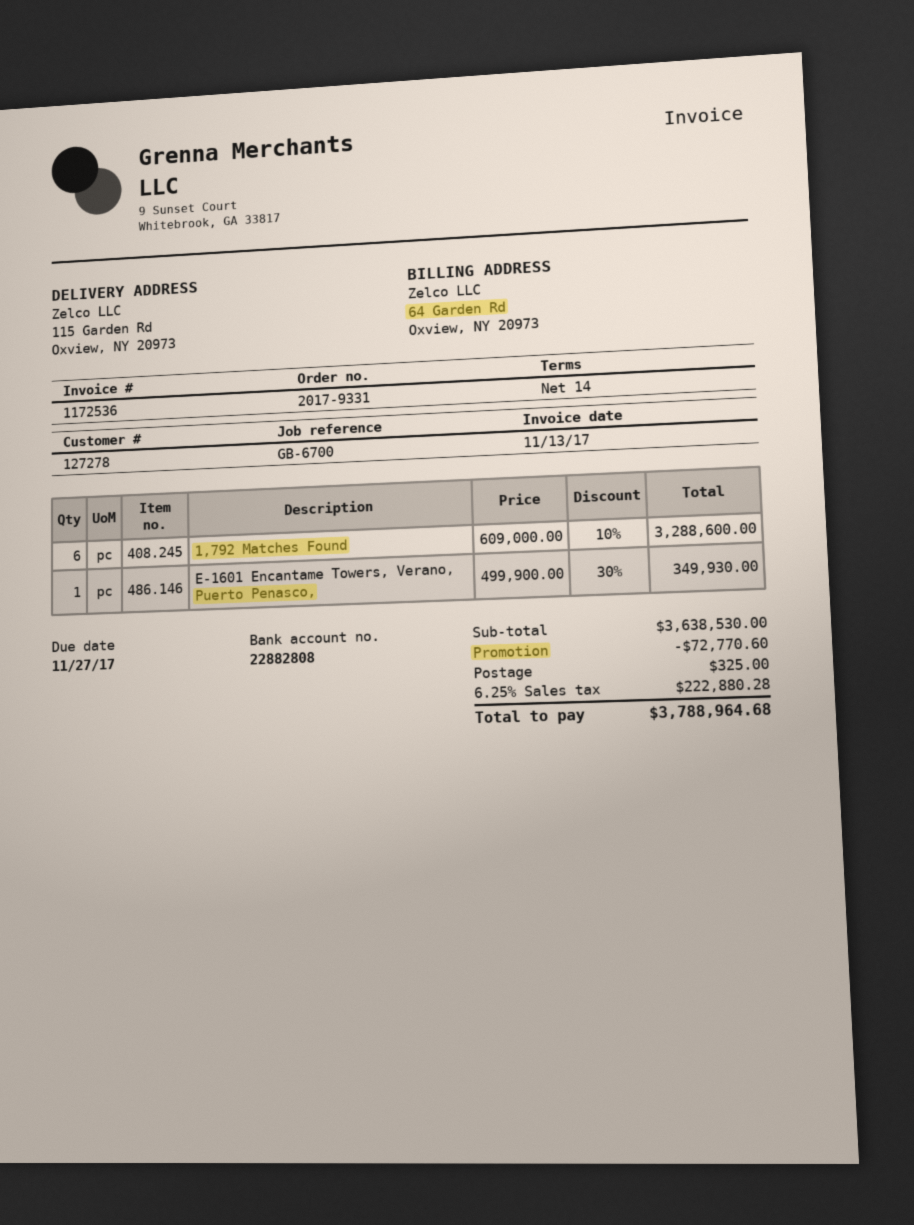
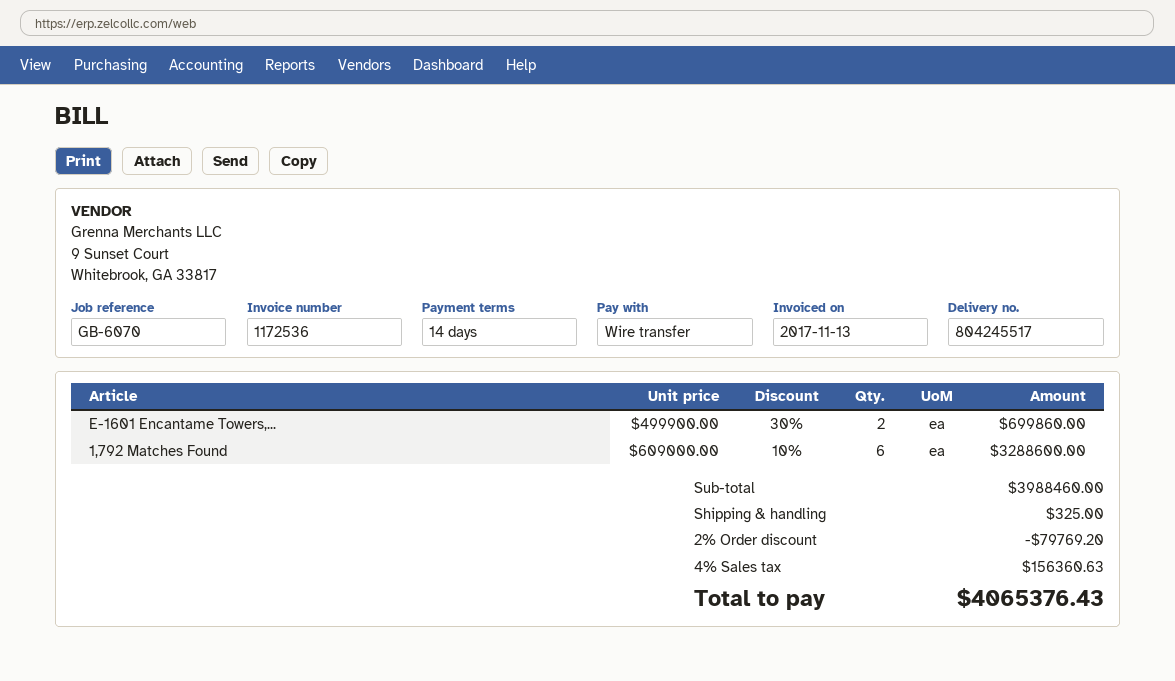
reference: GB-6700 -> GB-6070
E-1601 Encantame Towers, Verano, Puerto Penasco,: 1 x 499900.00 - 30% = 349930.00 -> 2 x 499900.00 - 30% = 699860.00
subtotal: 3638530.00 -> 3988460.00
discount: 72770.60 -> 79769.20
tax: 6.25% = 222880.28 -> 4% = 156360.63
total: 3788964.68 -> 4065376.43

